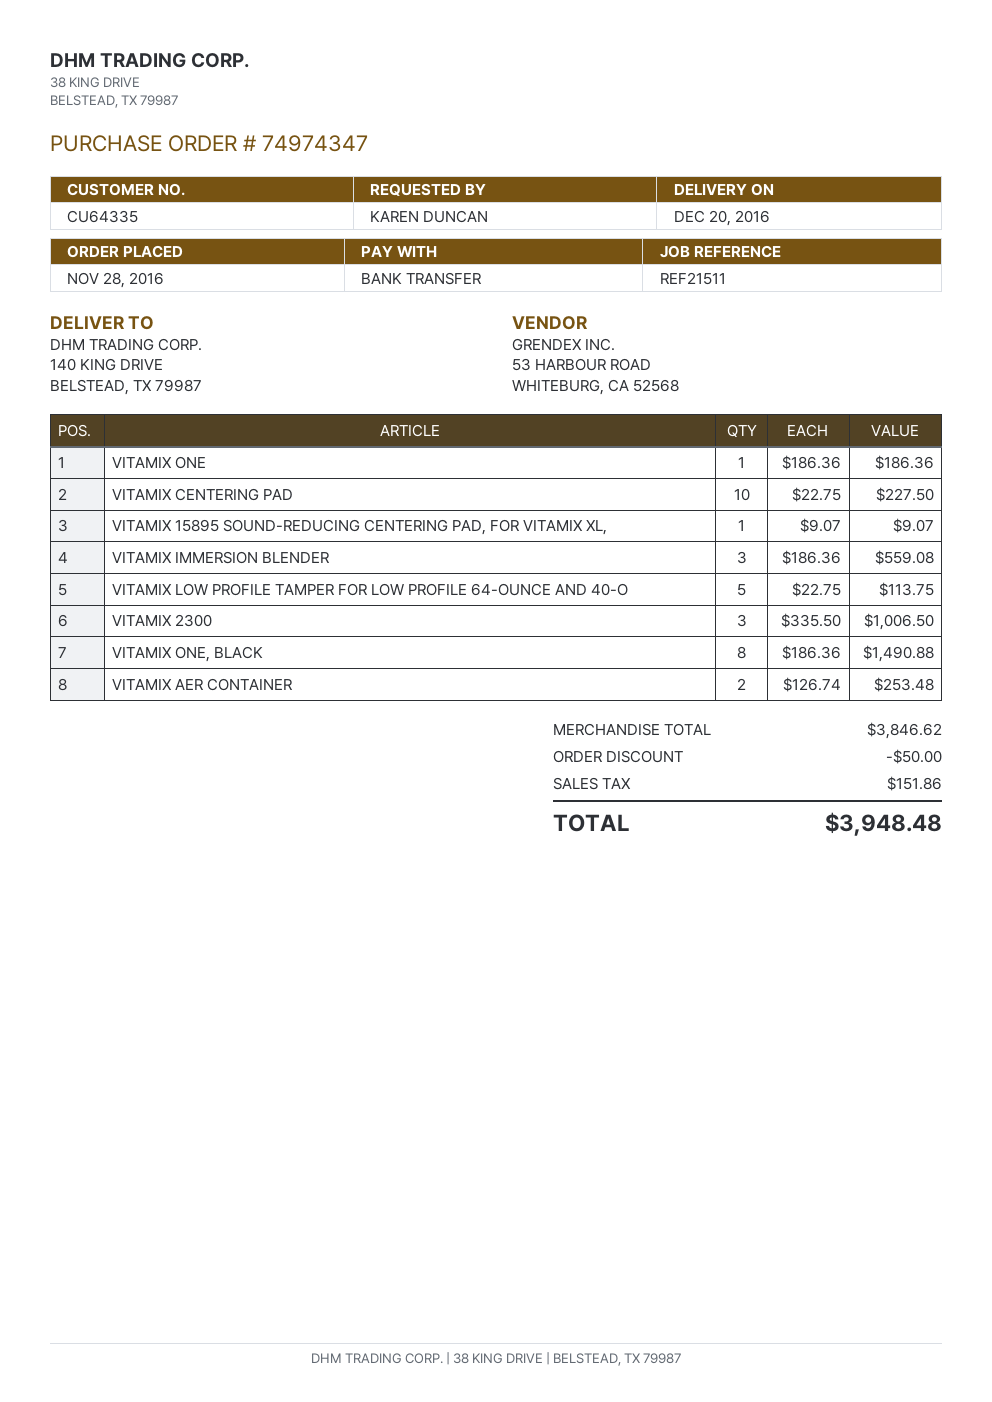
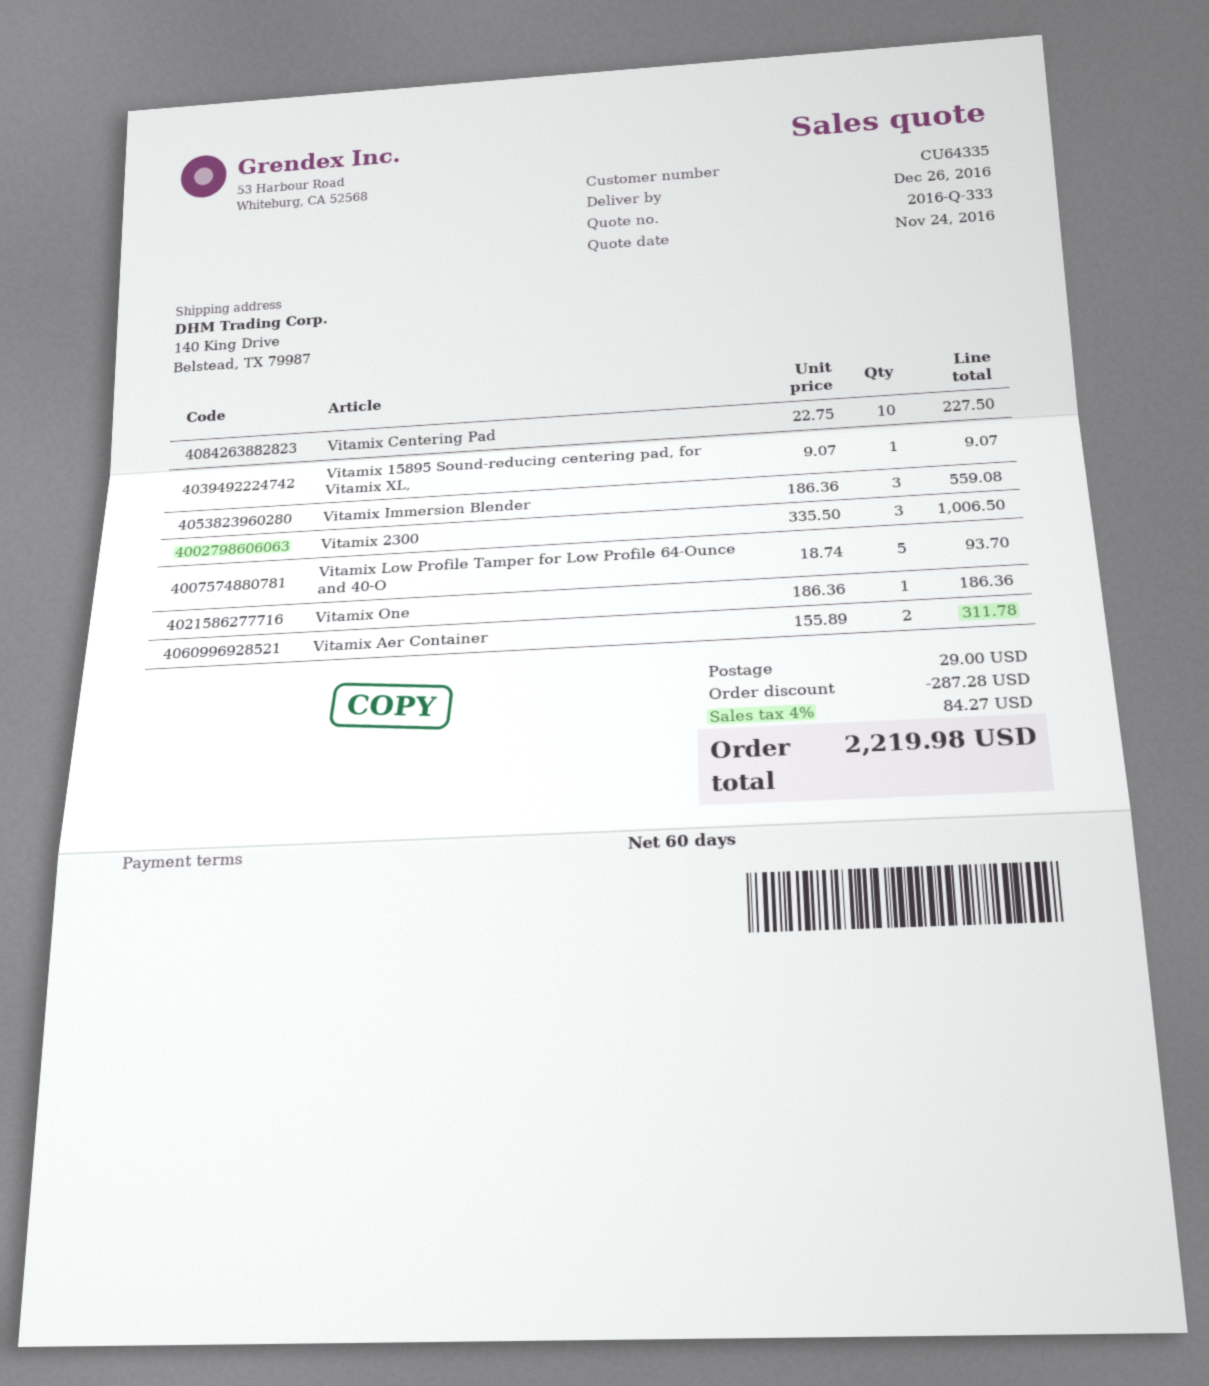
delivery date: 2016-12-20 -> 2016-12-26
VITAMIX LOW PROFILE TAMPER FOR LOW PROFILE 64-OUNCE AND 40-O: 5 x 22.75 = 113.75 -> 5 x 18.74 = 93.70
VITAMIX ONE, BLACK: 8 x 186.36 = 1490.88 -> none
VITAMIX AER CONTAINER: 2 x 126.74 = 253.48 -> 2 x 155.89 = 311.78
discount: 50.00 -> 287.28
shipping: none -> 29.00
tax: 151.86 -> 84.27
total: 3948.48 -> 2219.98

